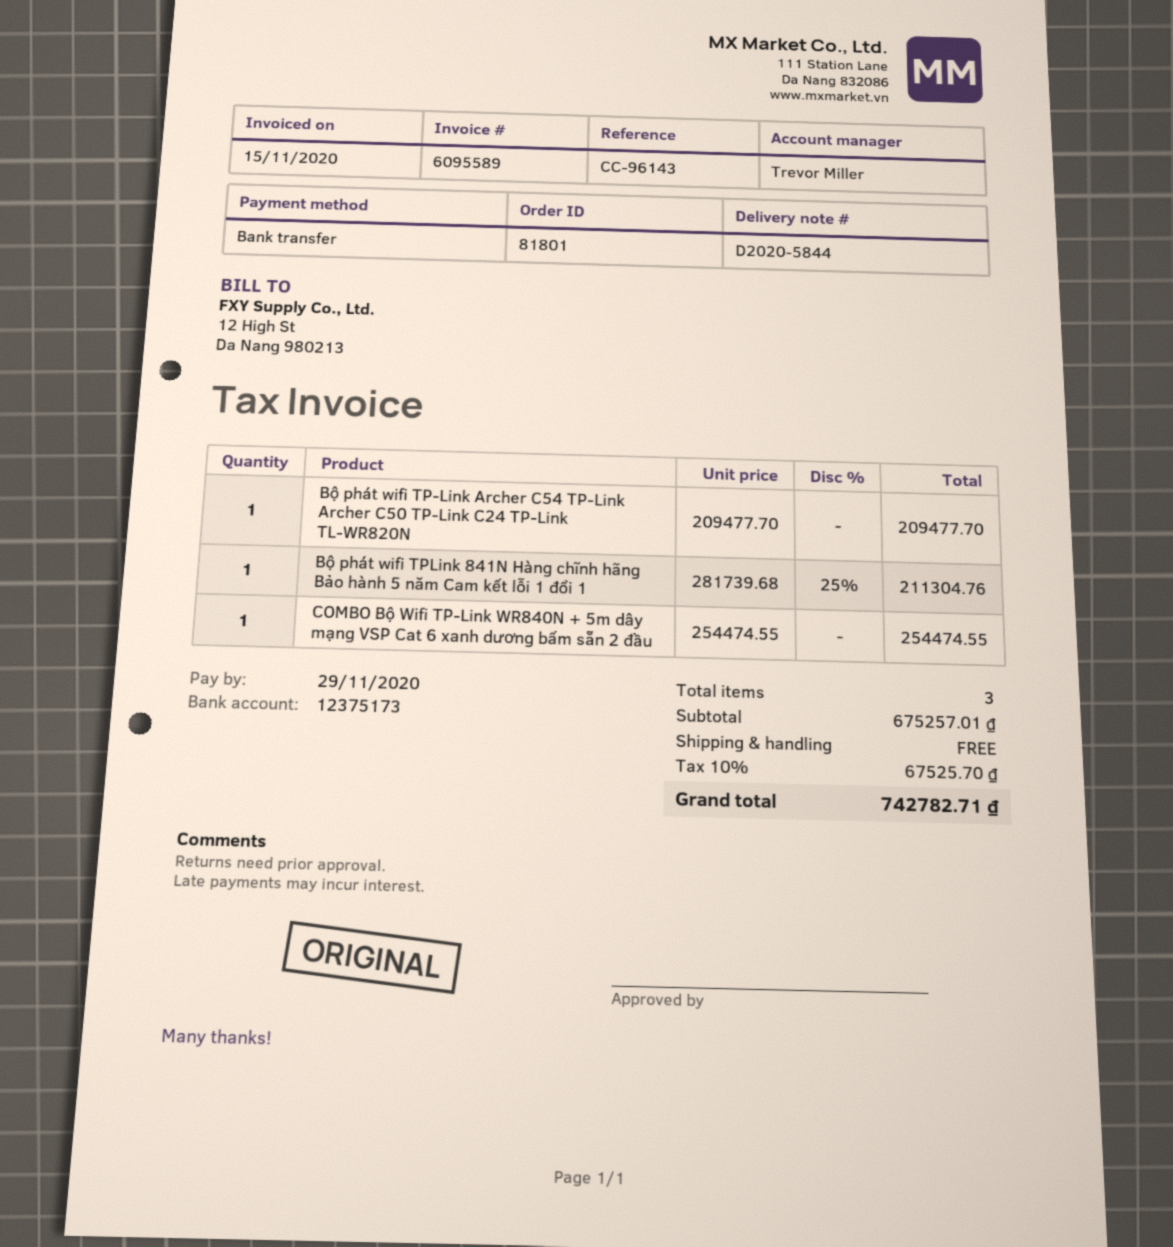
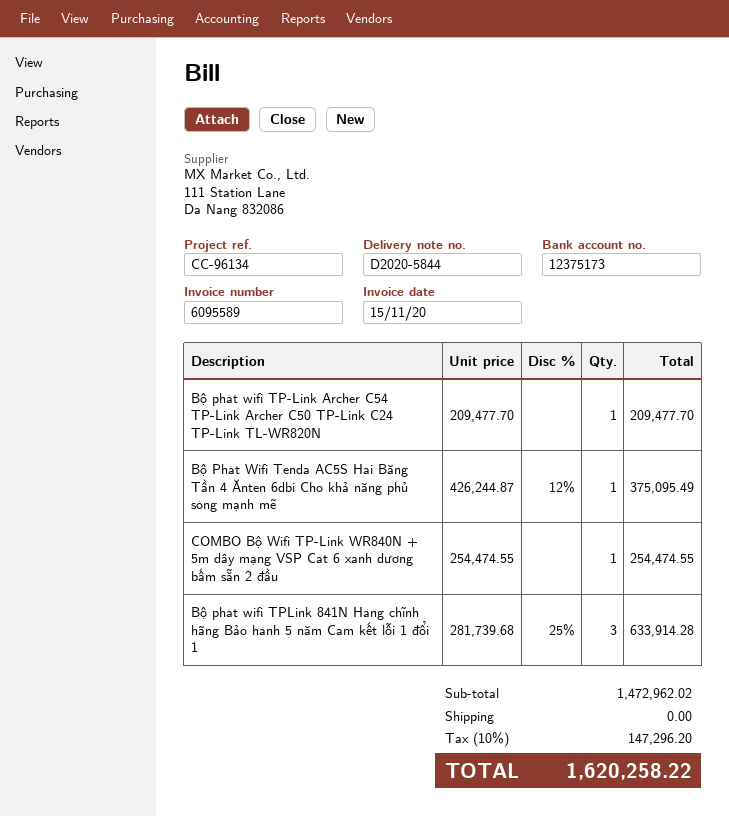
reference: CC-96143 -> CC-96134
Bộ phát wifi TPLink 841N Hàng chĩnh hãng Bảo hành 5 năm Cam kết lỗi 1 đổi 1: 1 x 281739.68 - 25% = 211304.76 -> 3 x 281739.68 - 25% = 633914.28
Bộ Phát Wifi Tenda AC5S Hai Băng Tần 4 Ănten 6dbi Cho khả năng phủ sóng mạnh mẽ: none -> 1 x 426244.87 - 12% = 375095.49
subtotal: 675257.01 -> 1472962.02
tax: 10% = 67525.70 -> 10% = 147296.20
total: 742782.71 -> 1620258.22

